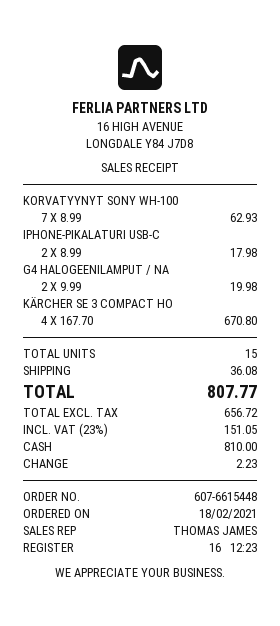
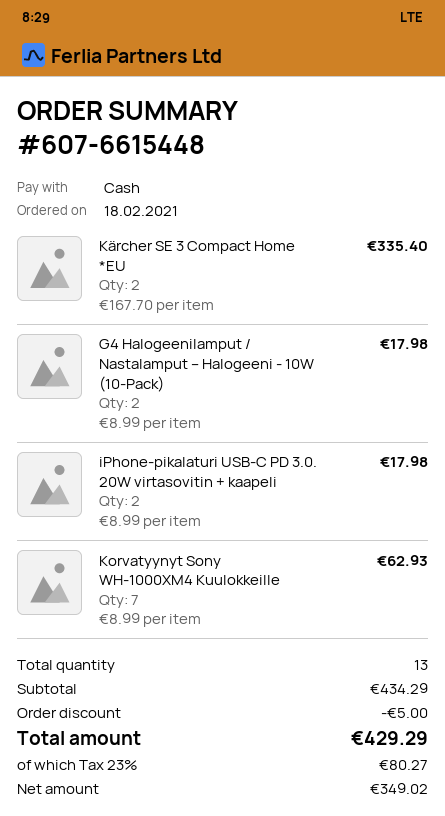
G4 HALOGEENILAMPUT / NA: 2 x 9.99 = 19.98 -> 2 x 8.99 = 17.98
KÄRCHER SE 3 COMPACT HO: 4 x 167.70 = 670.80 -> 2 x 167.70 = 335.40
total quantity: 15 -> 13
discount: none -> 5.00
shipping: 36.08 -> none
net: 656.72 -> 349.02
tax: 23% = 151.05 -> 23% = 80.27
total: 807.77 -> 429.29

